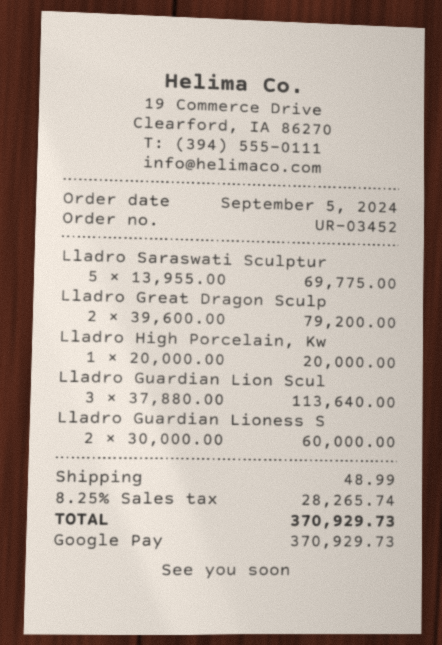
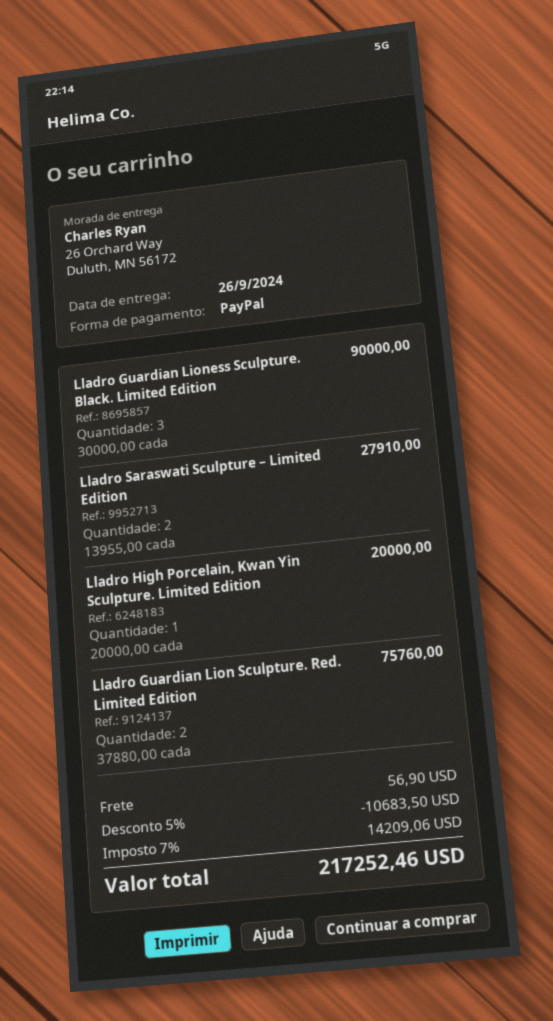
payment method: Google Pay -> PayPal
Lladro Saraswati Sculptur: 5 x 13955.00 = 69775.00 -> 2 x 13955.00 = 27910.00
Lladro Great Dragon Sculp: 2 x 39600.00 = 79200.00 -> none
Lladro Guardian Lion Scul: 3 x 37880.00 = 113640.00 -> 2 x 37880.00 = 75760.00
Lladro Guardian Lioness S: 2 x 30000.00 = 60000.00 -> 3 x 30000.00 = 90000.00
discount: none -> 5% = 10683.50
shipping: 48.99 -> 56.90
tax: 8.25% = 28265.74 -> 7% = 14209.06
total: 370929.73 -> 217252.46

